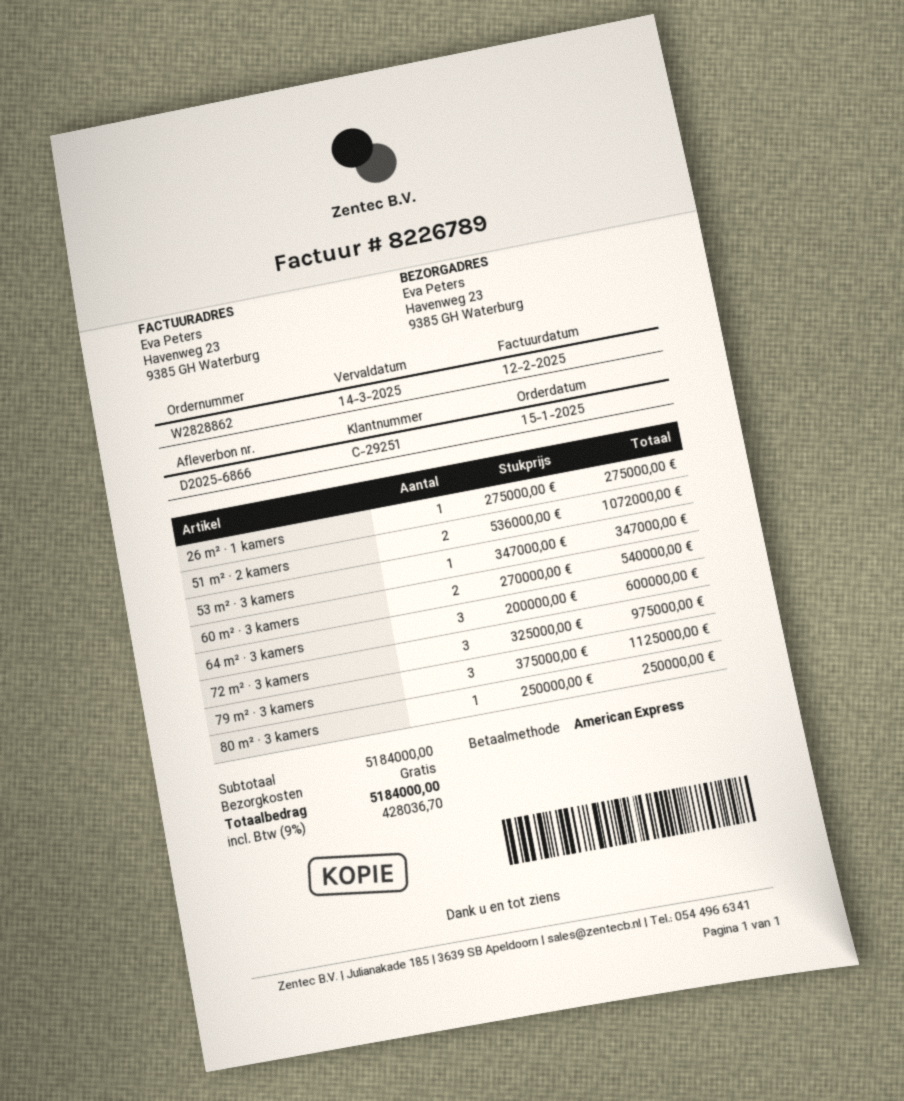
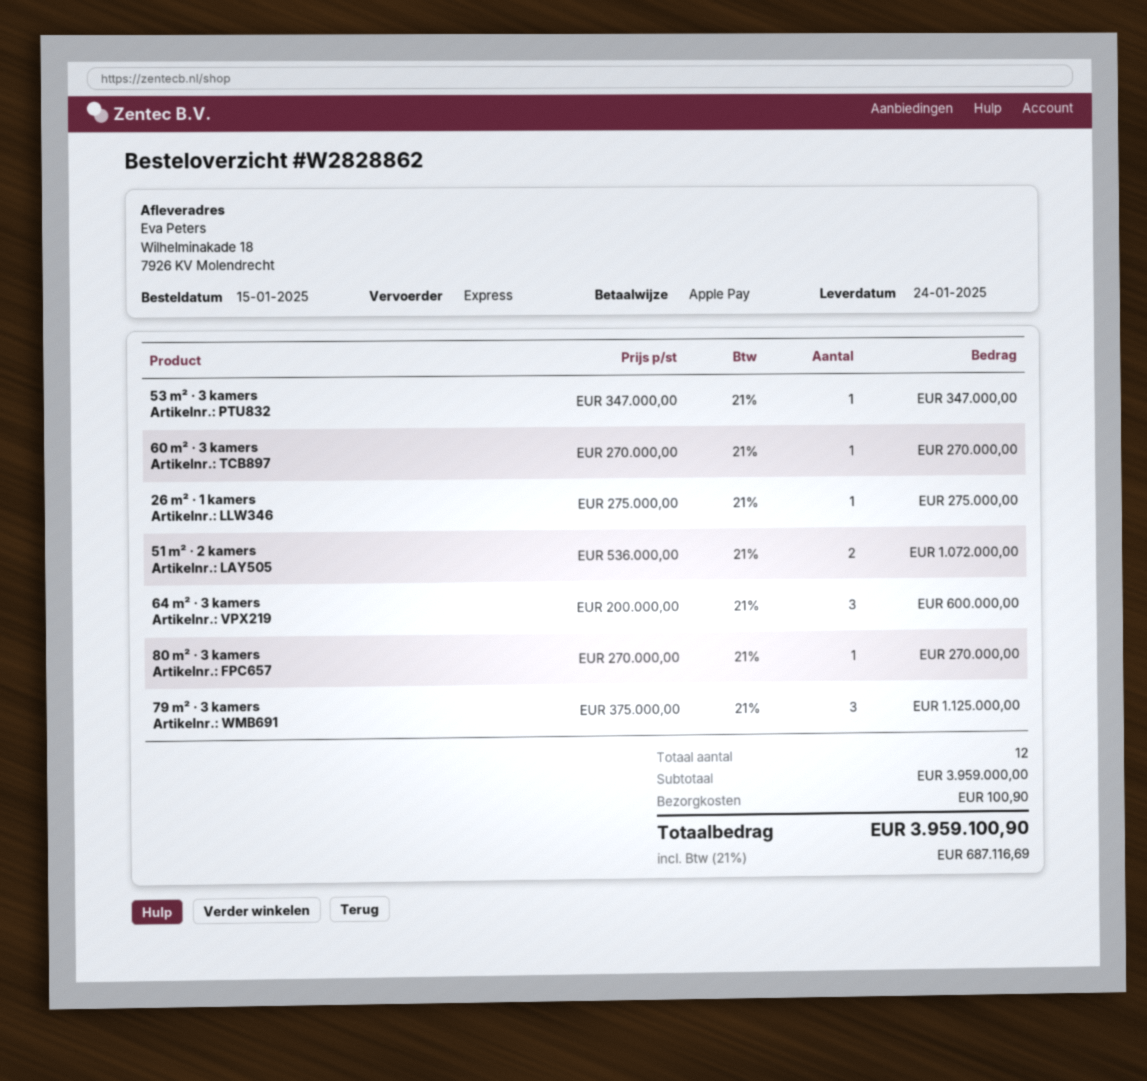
payment method: American Express -> Apple Pay
ship to: Havenweg 23, 9385 GH Waterburg -> Wilhelminakade 18, 7926 KV Molendrecht
60 m² · 3 kamers: 2 x 270000.00 = 540000.00 -> 1 x 270000.00 = 270000.00
72 m² · 3 kamers: 3 x 325000.00 = 975000.00 -> none
80 m² · 3 kamers: 1 x 250000.00 = 250000.00 -> 1 x 270000.00 = 270000.00
subtotal: 5184000.00 -> 3959000.00
shipping: 0.00 -> 100.90
tax: 9% = 428036.70 -> 21% = 687116.69
total: 5184000.00 -> 3959100.90

